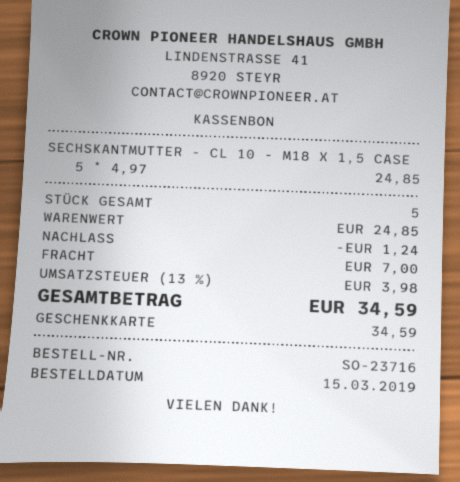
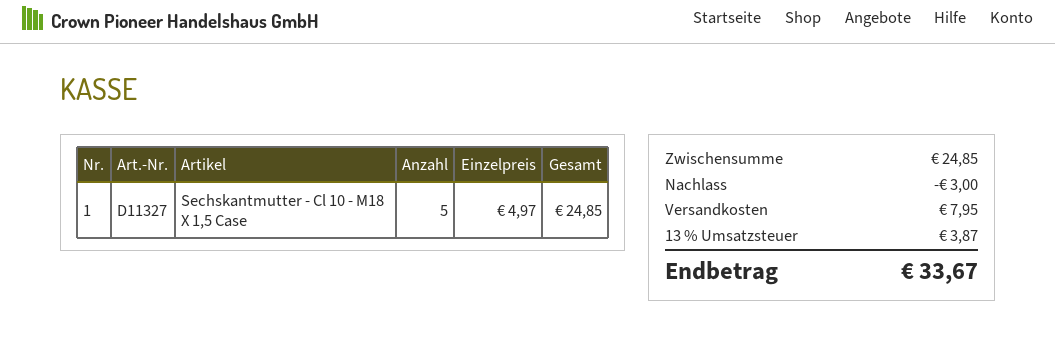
discount: 1.24 -> 3.00
shipping: 7.00 -> 7.95
tax: 13% = 3.98 -> 13% = 3.87
total: 34.59 -> 33.67

